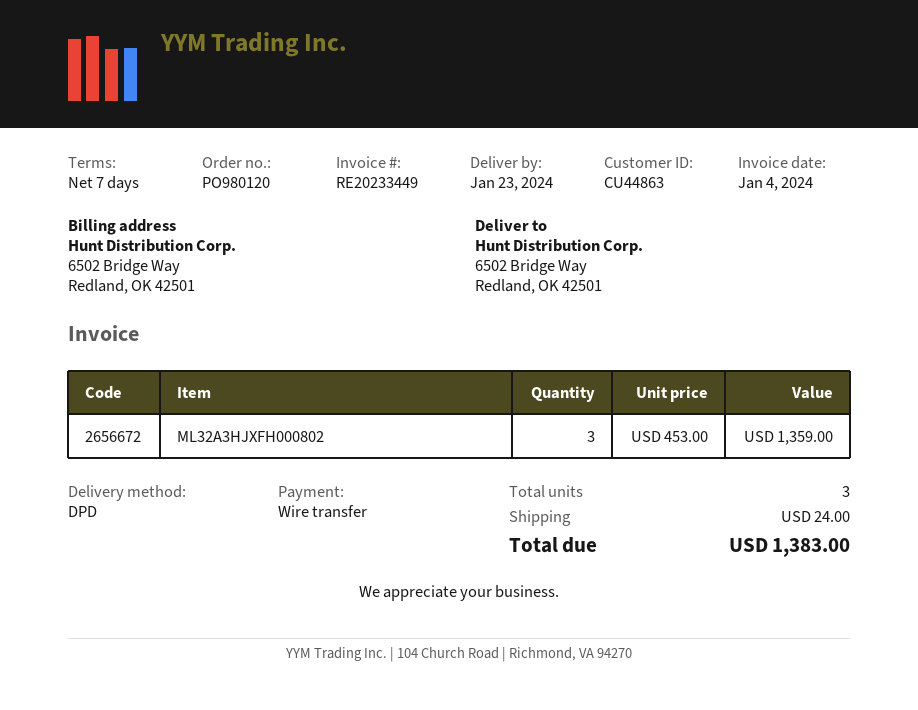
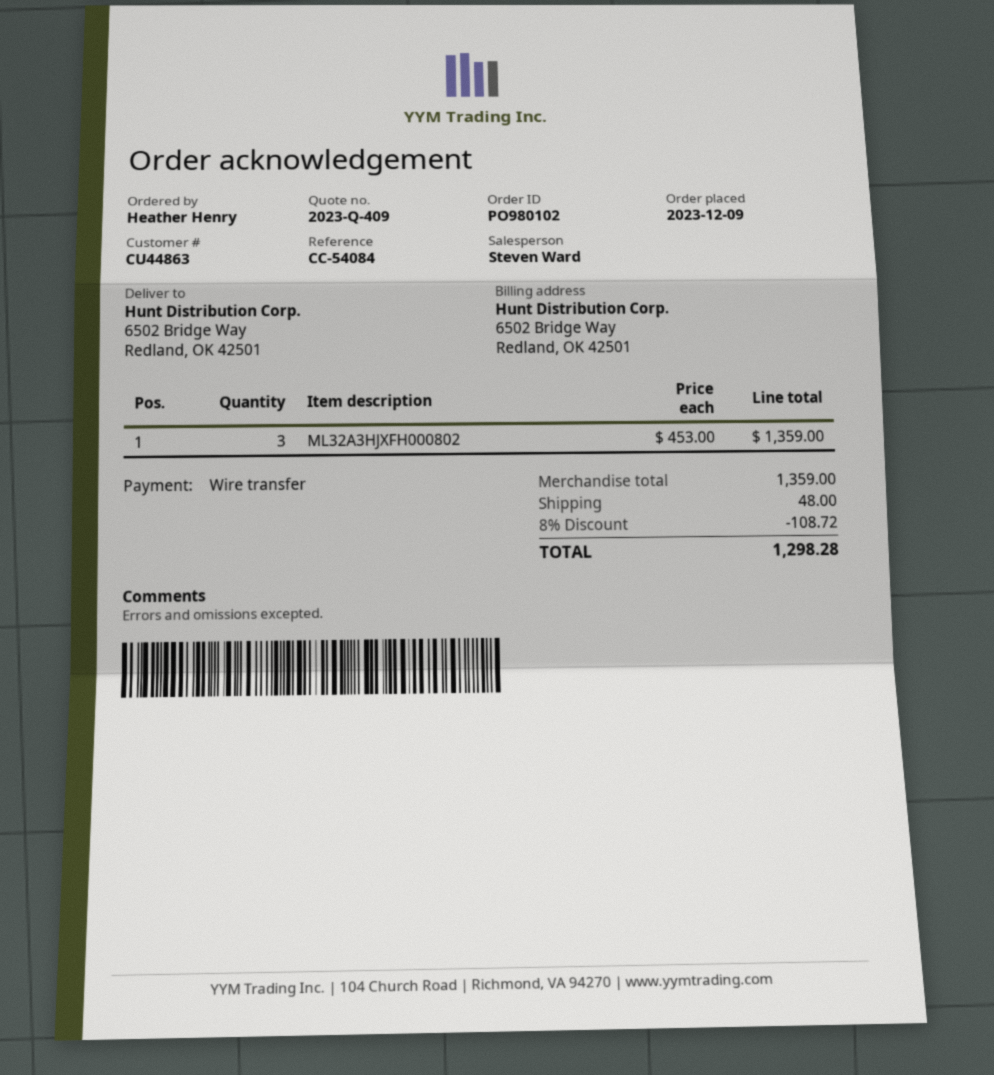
order number: PO980120 -> PO980102
discount: none -> 8% = 108.72
shipping: 24.00 -> 48.00
total: 1383.00 -> 1298.28

